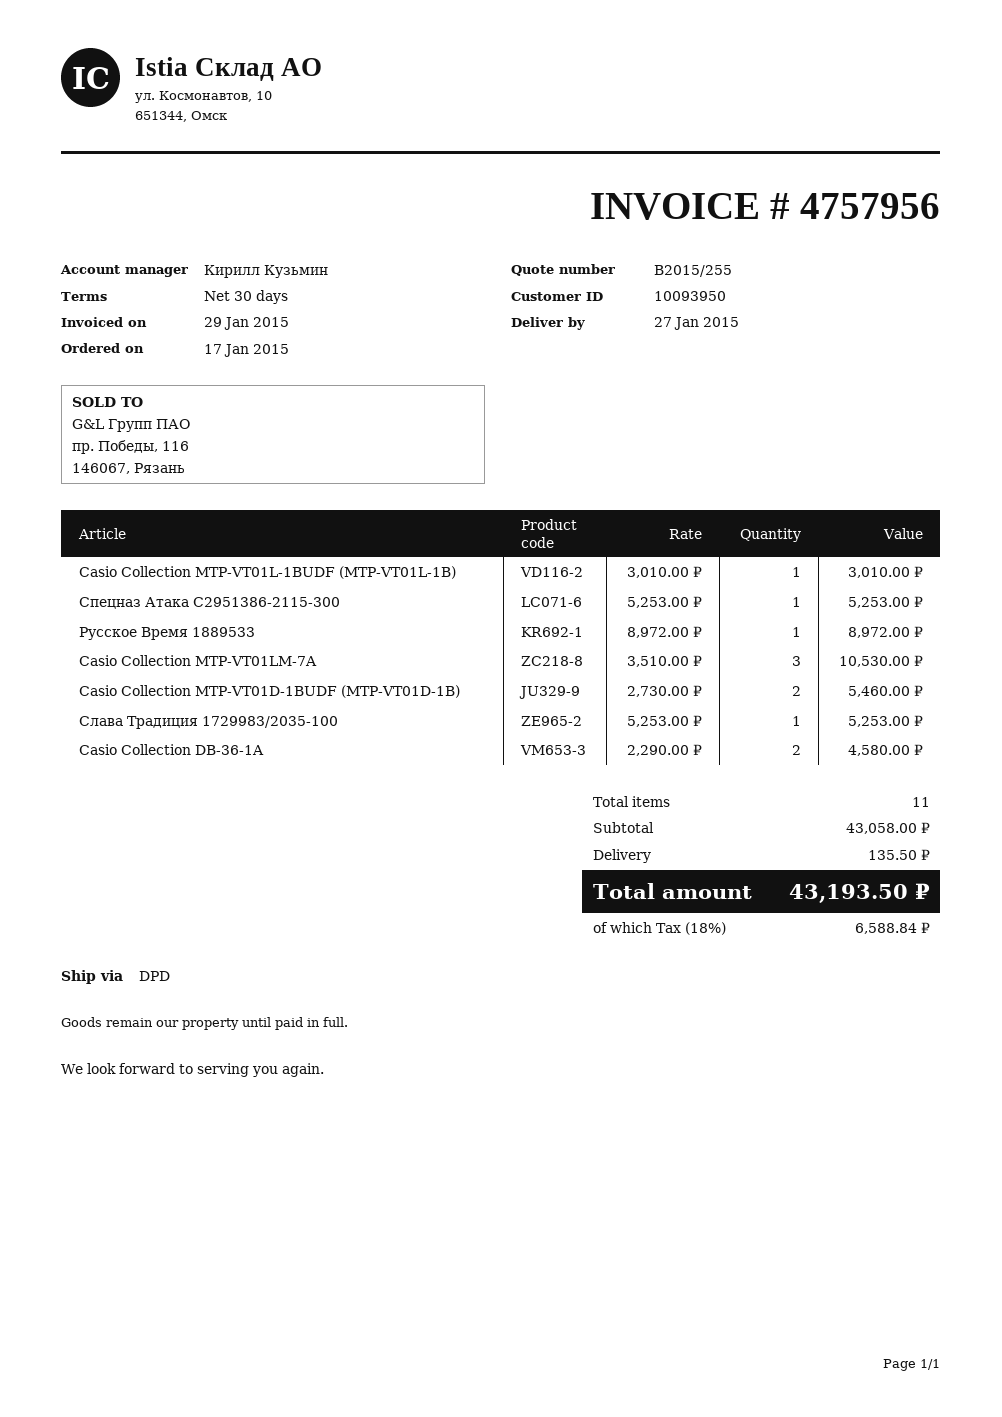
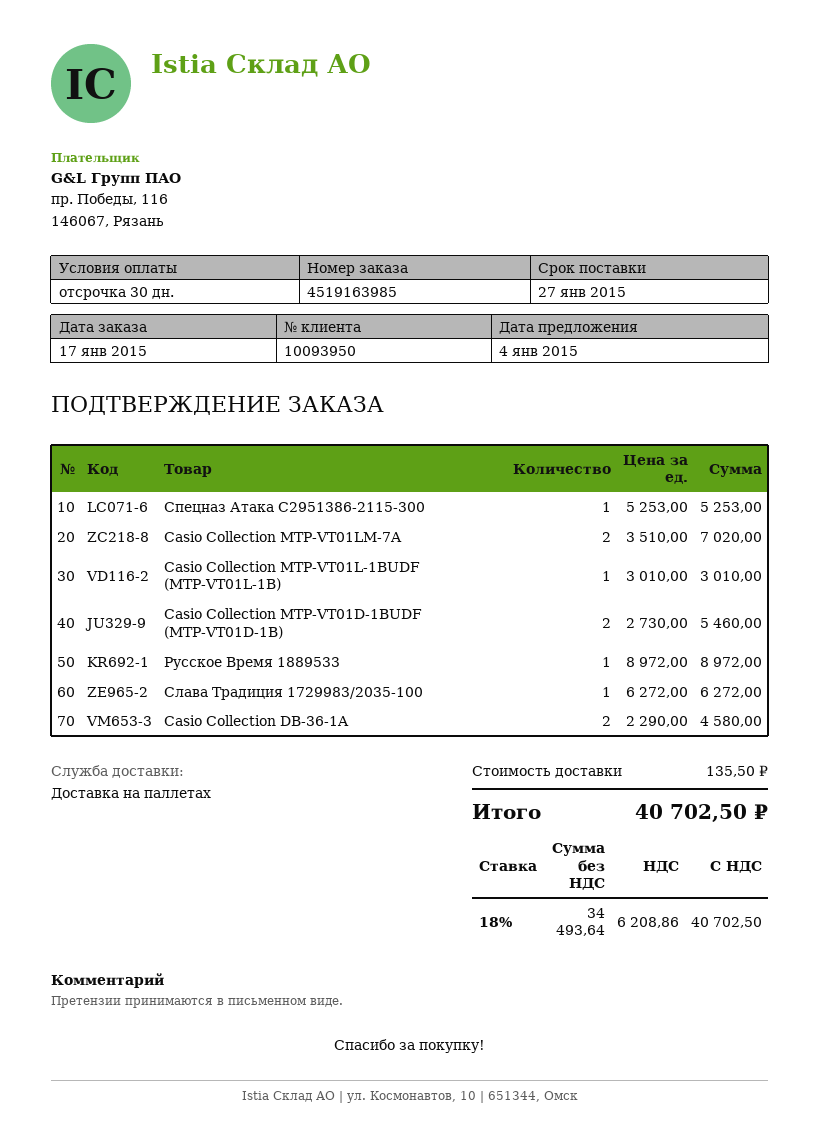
shipping method: DPD -> pallet freight
Casio Collection MTP-VT01LM-7A: 3 x 3510.00 = 10530.00 -> 2 x 3510.00 = 7020.00
Слава Традиция 1729983/2035-100: 1 x 5253.00 = 5253.00 -> 1 x 6272.00 = 6272.00
tax: 18% = 6588.84 -> 18% = 6208.86
total: 43193.50 -> 40702.50

